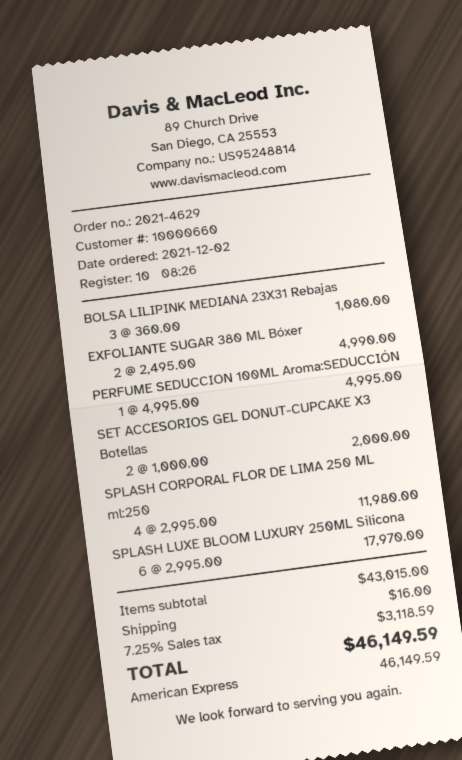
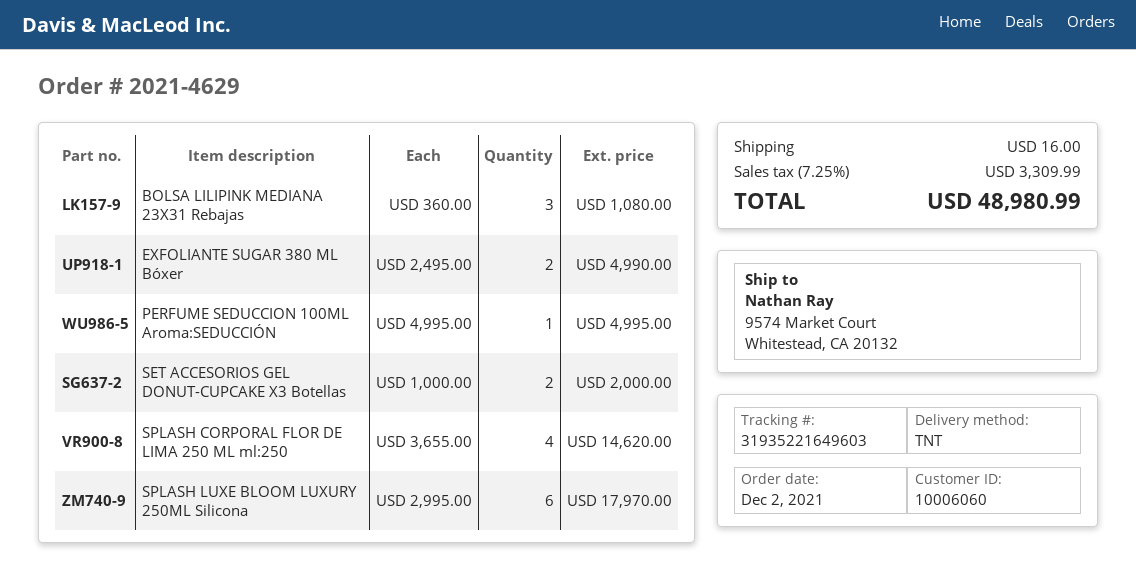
customer number: 10000660 -> 10006060
SPLASH CORPORAL FLOR DE LIMA 250 ML ml:250: 4 x 2995.00 = 11980.00 -> 4 x 3655.00 = 14620.00
tax: 7.25% = 3118.59 -> 7.25% = 3309.99
total: 46149.59 -> 48980.99

